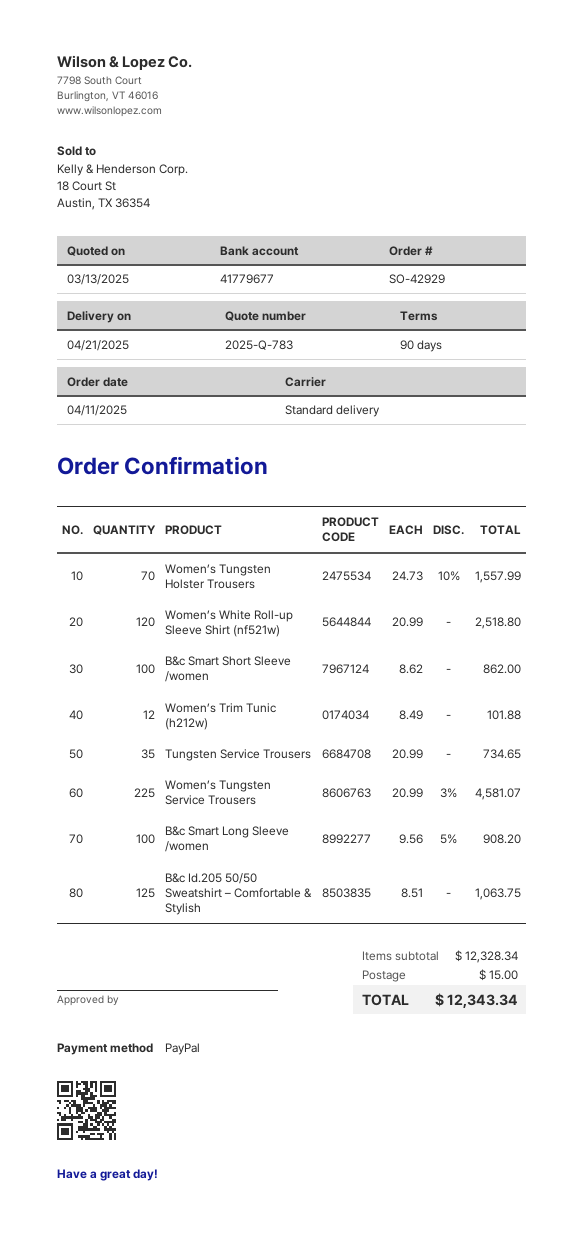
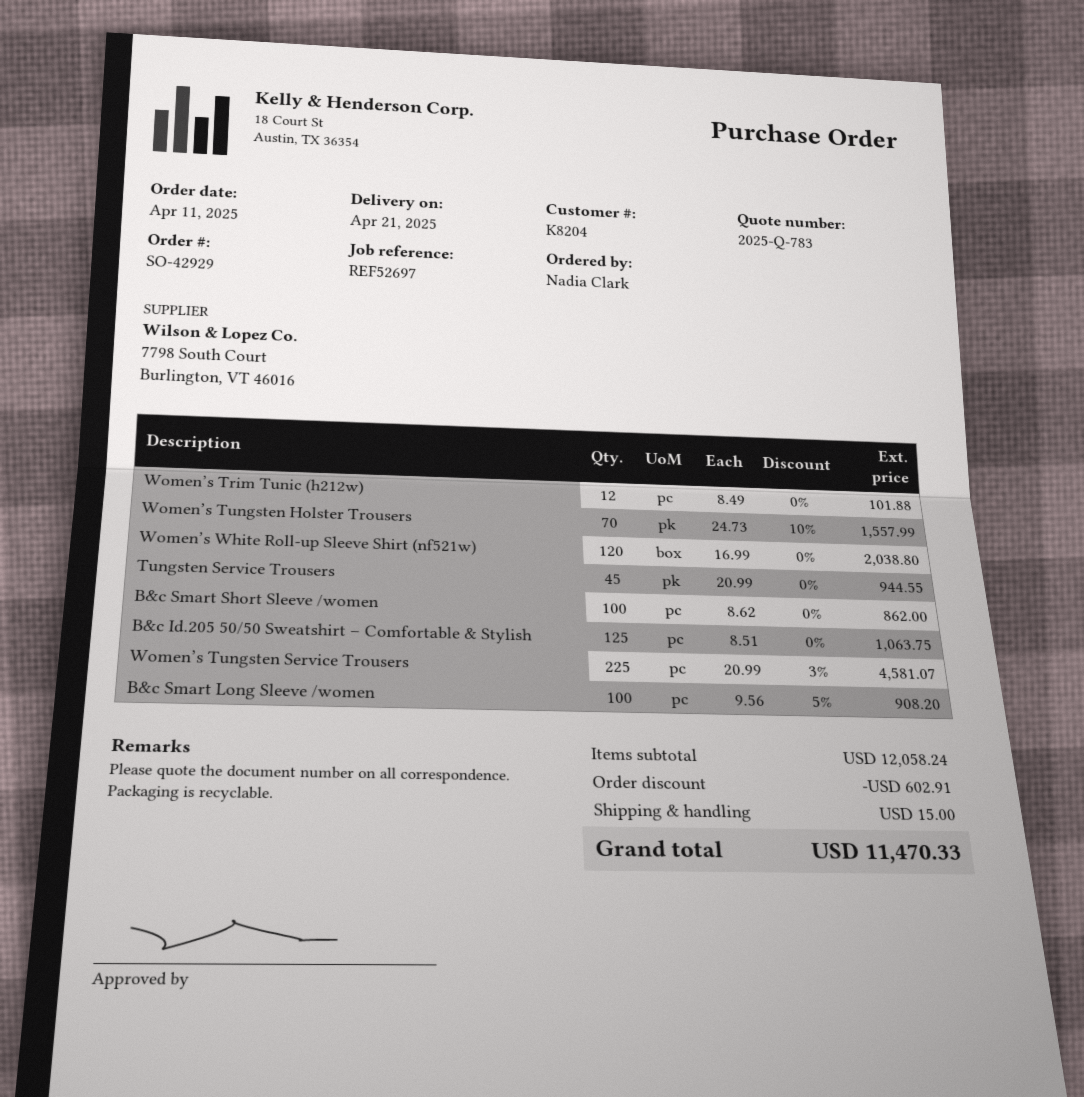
Women’s White Roll-up Sleeve Shirt (nf521w): 120 x 20.99 = 2518.80 -> 120 x 16.99 = 2038.80
Tungsten Service Trousers: 35 x 20.99 = 734.65 -> 45 x 20.99 = 944.55
subtotal: 12328.34 -> 12058.24
discount: none -> 602.91
total: 12343.34 -> 11470.33

